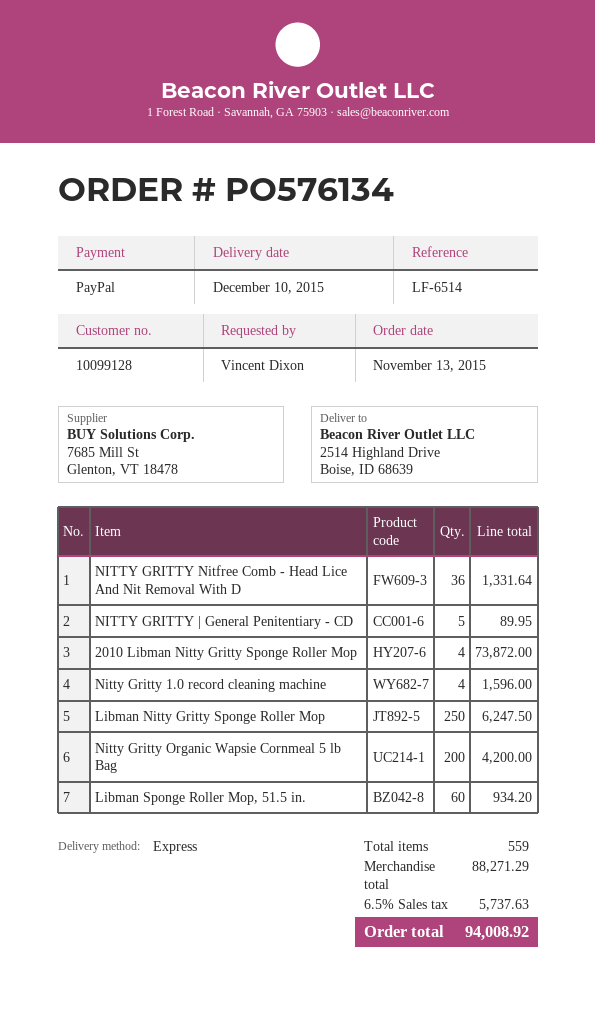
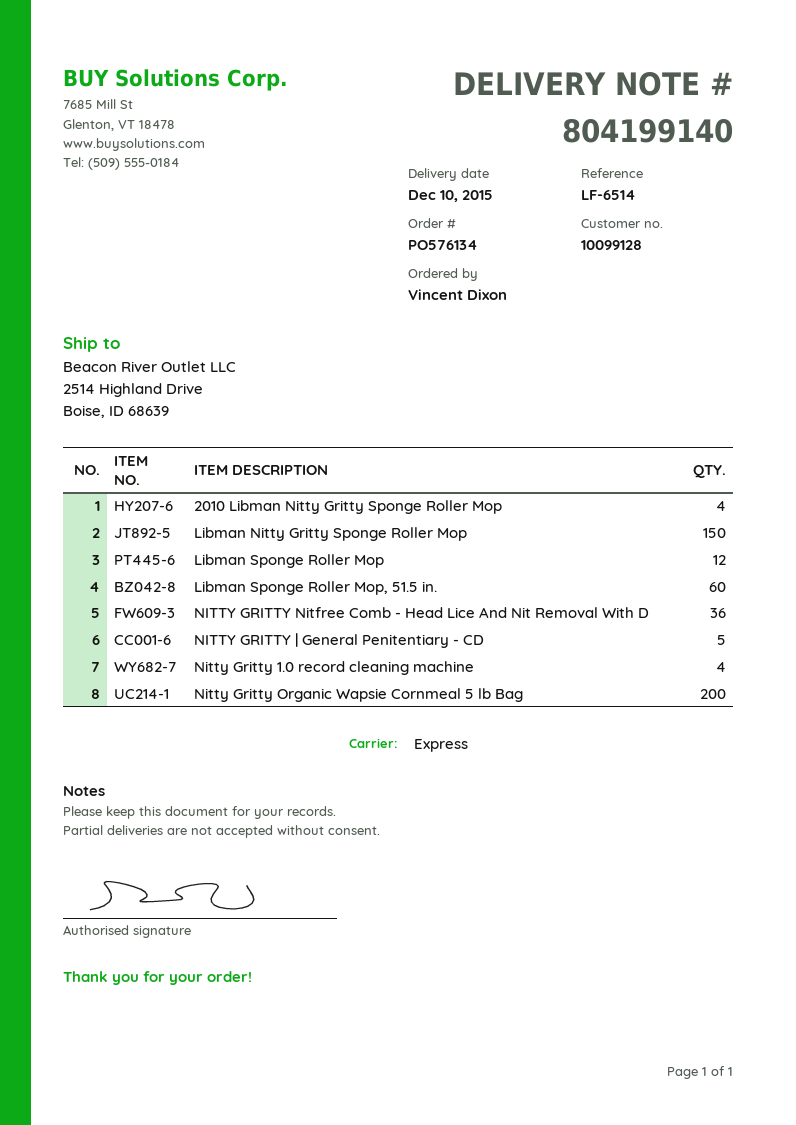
Libman Nitty Gritty Sponge Roller Mop: 250 -> 150
Libman Sponge Roller Mop: none -> 12

